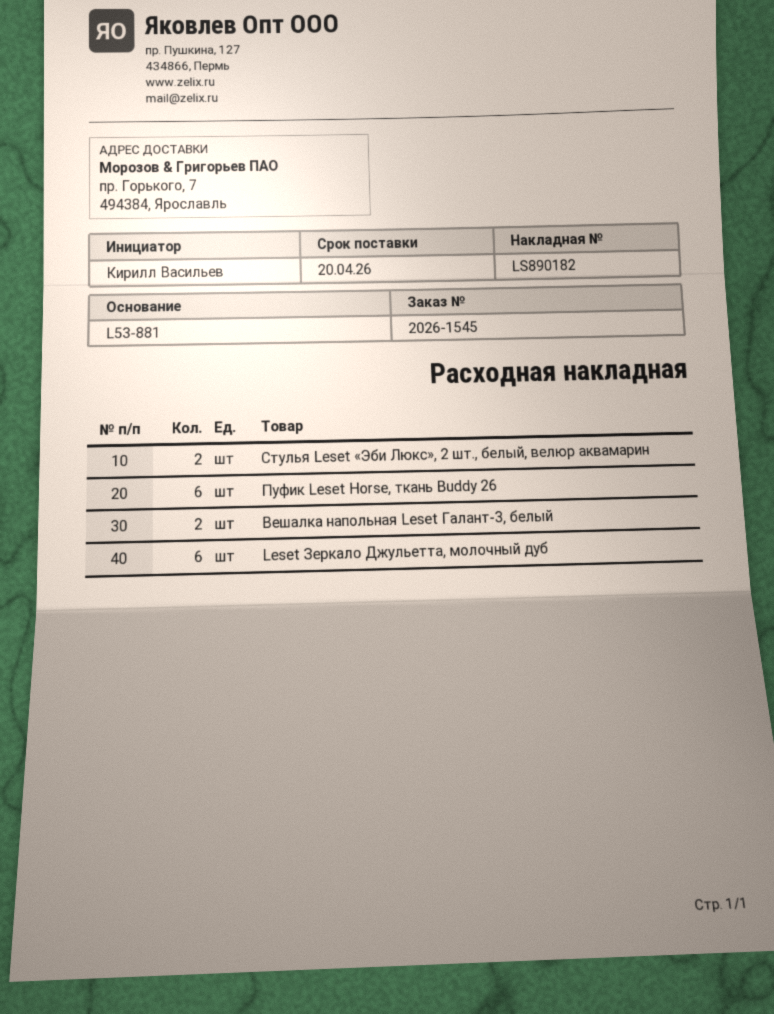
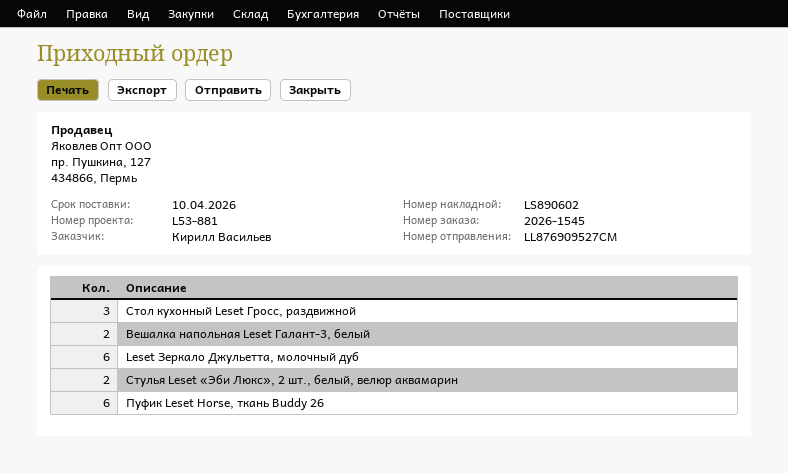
delivery note number: LS890182 -> LS890602
delivery date: 2026-04-20 -> 2026-04-10
Стол кухонный Leset Гросс, раздвижной: none -> 3

